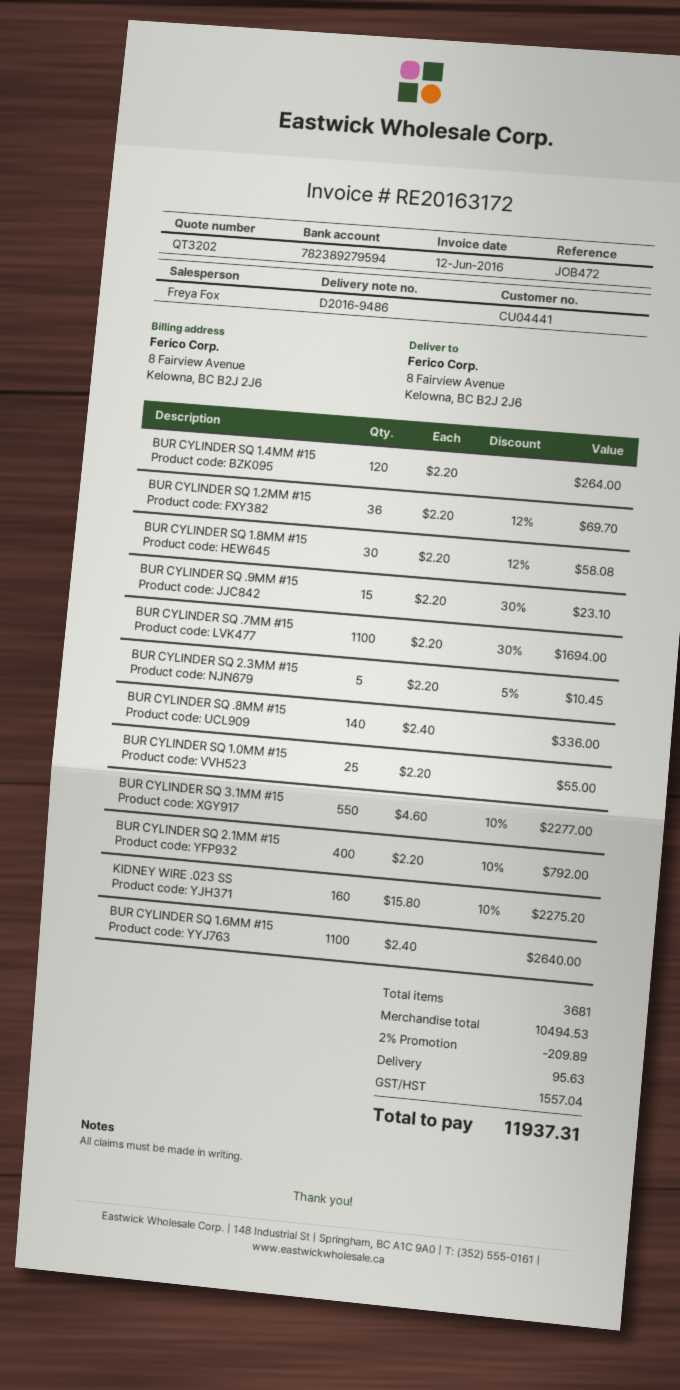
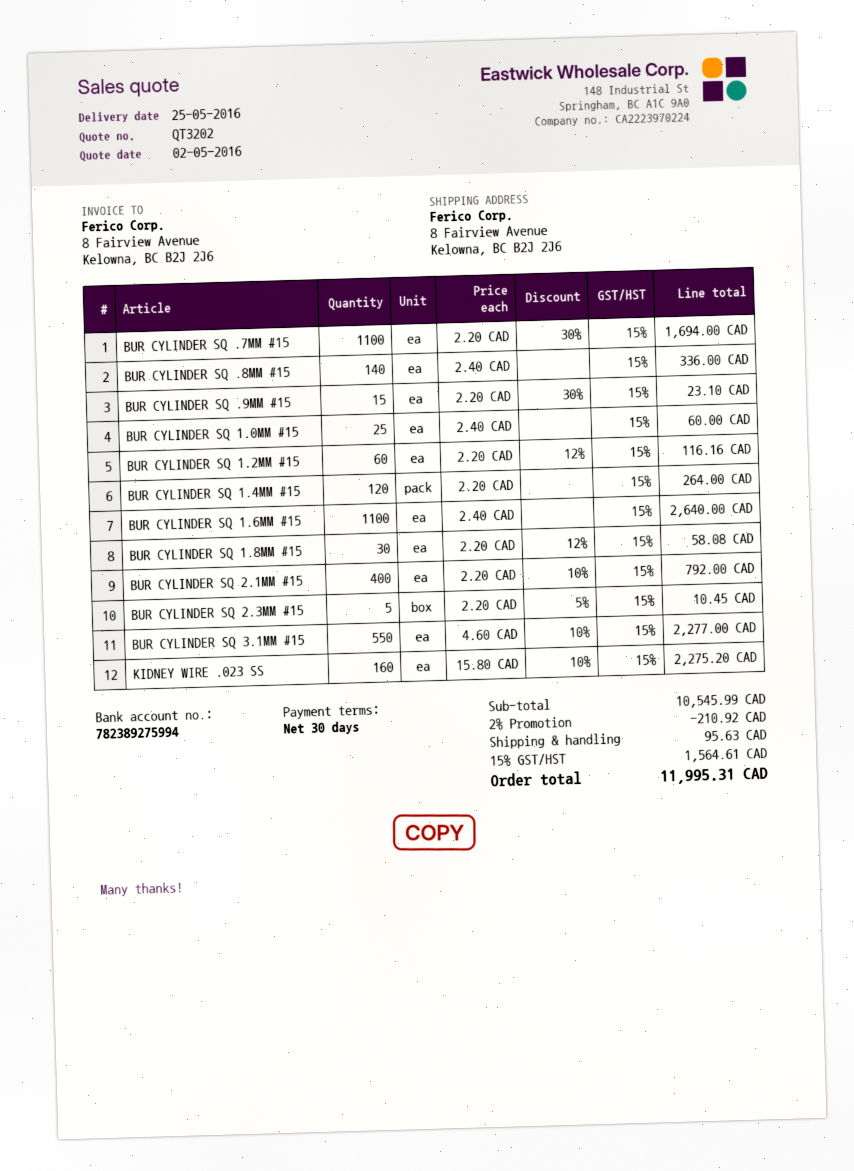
bank account: 782389279594 -> 782389275994
BUR CYLINDER SQ 1.2MM #15: 36 x 2.20 - 12% = 69.70 -> 60 x 2.20 - 12% = 116.16
BUR CYLINDER SQ 1.0MM #15: 25 x 2.20 = 55.00 -> 25 x 2.40 = 60.00
subtotal: 10494.53 -> 10545.99
discount: 2% = 209.89 -> 2% = 210.92
tax: 1557.04 -> 1564.61
total: 11937.31 -> 11995.31

